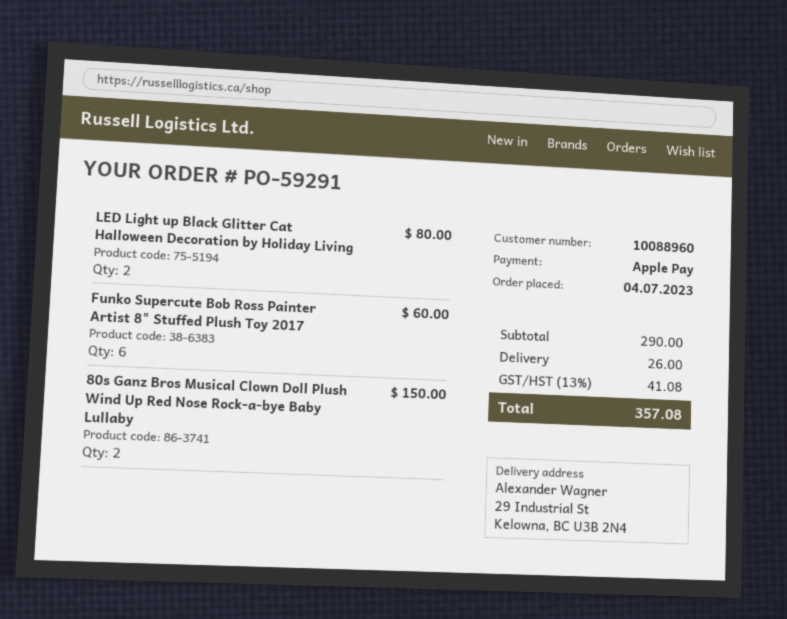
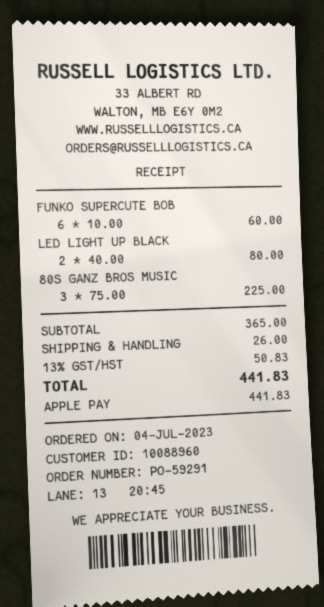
80s Ganz Bros Musical Clown Doll Plush Wind Up Red Nose Rock-a-bye Baby Lullaby: 2 for 150.00 -> 3 for 225.00
subtotal: 290.00 -> 365.00
tax: 13% = 41.08 -> 13% = 50.83
total: 357.08 -> 441.83

